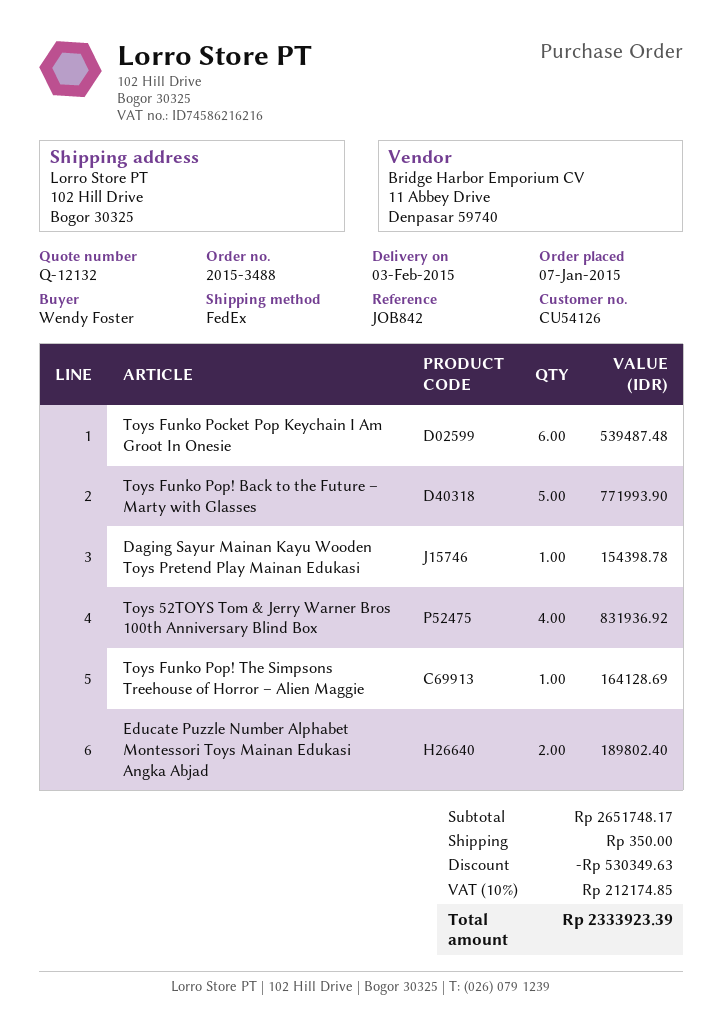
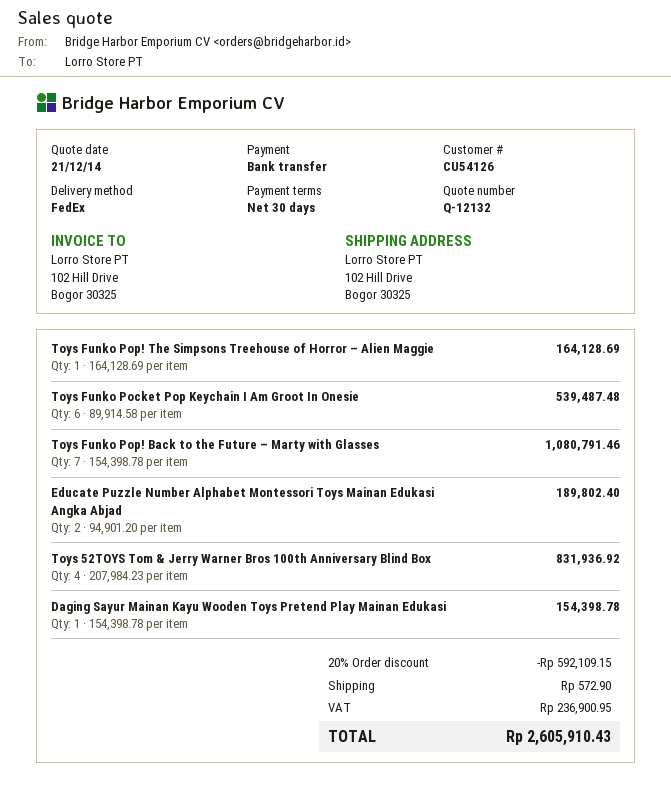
Toys Funko Pop! Back to the Future – Marty with Glasses: 5 for 771993.90 -> 7 for 1080791.46
discount: 530349.63 -> 592109.15
shipping: 350.00 -> 572.90
tax: 212174.85 -> 236900.95
total: 2333923.39 -> 2605910.43

